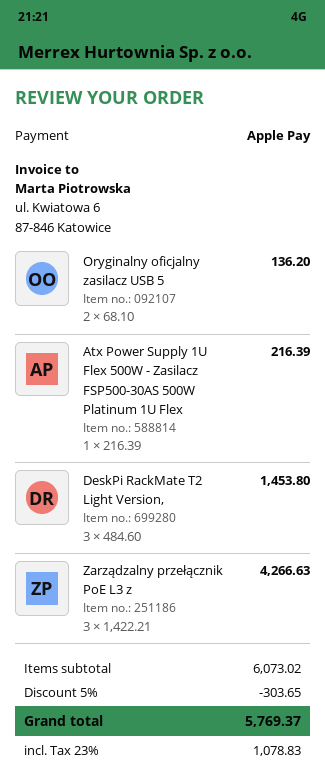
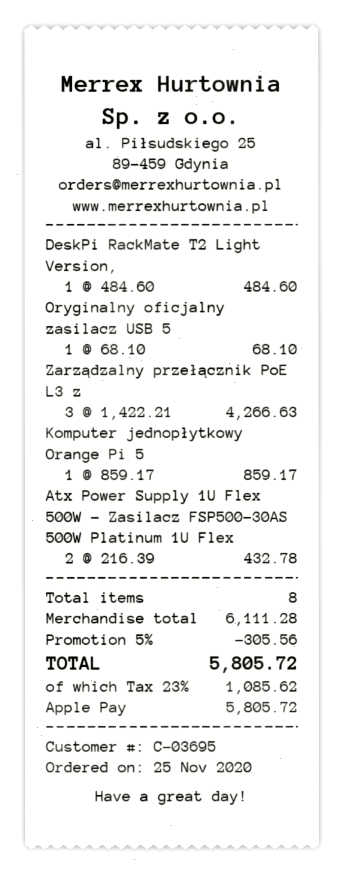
Oryginalny oficjalny zasilacz USB 5: 2 x 68.10 = 136.20 -> 1 x 68.10 = 68.10
Atx Power Supply 1U Flex 500W - Zasilacz FSP500-30AS 500W Platinum 1U Flex: 1 x 216.39 = 216.39 -> 2 x 216.39 = 432.78
DeskPi RackMate T2 Light Version,: 3 x 484.60 = 1453.80 -> 1 x 484.60 = 484.60
Komputer jednopłytkowy Orange Pi 5: none -> 1 x 859.17 = 859.17
subtotal: 6073.02 -> 6111.28
discount: 5% = 303.65 -> 5% = 305.56
tax: 23% = 1078.83 -> 23% = 1085.62
total: 5769.37 -> 5805.72

